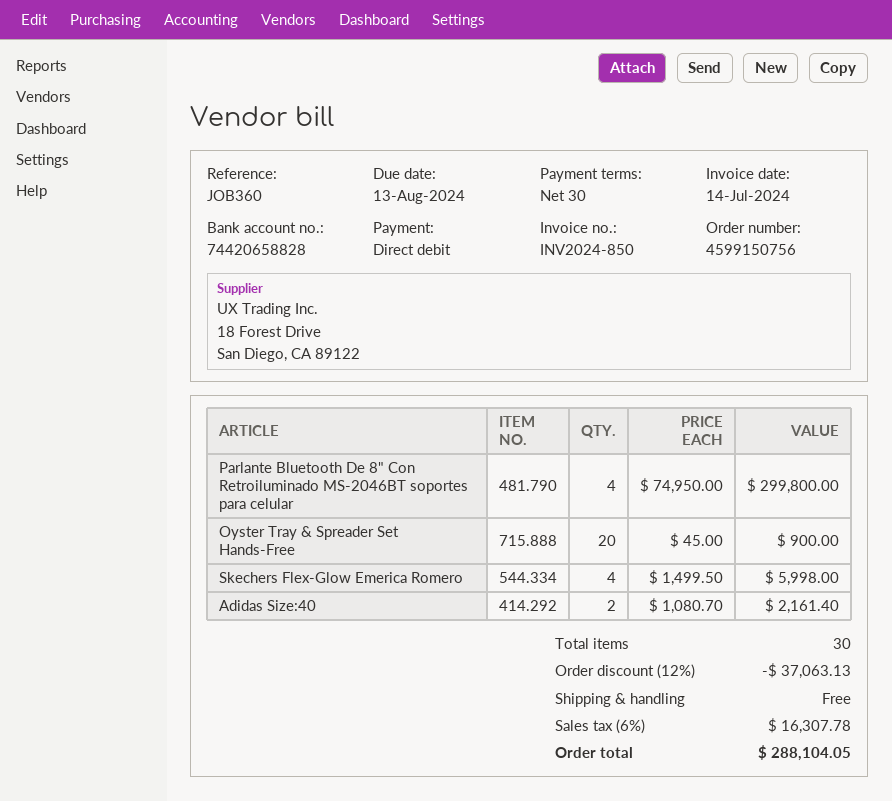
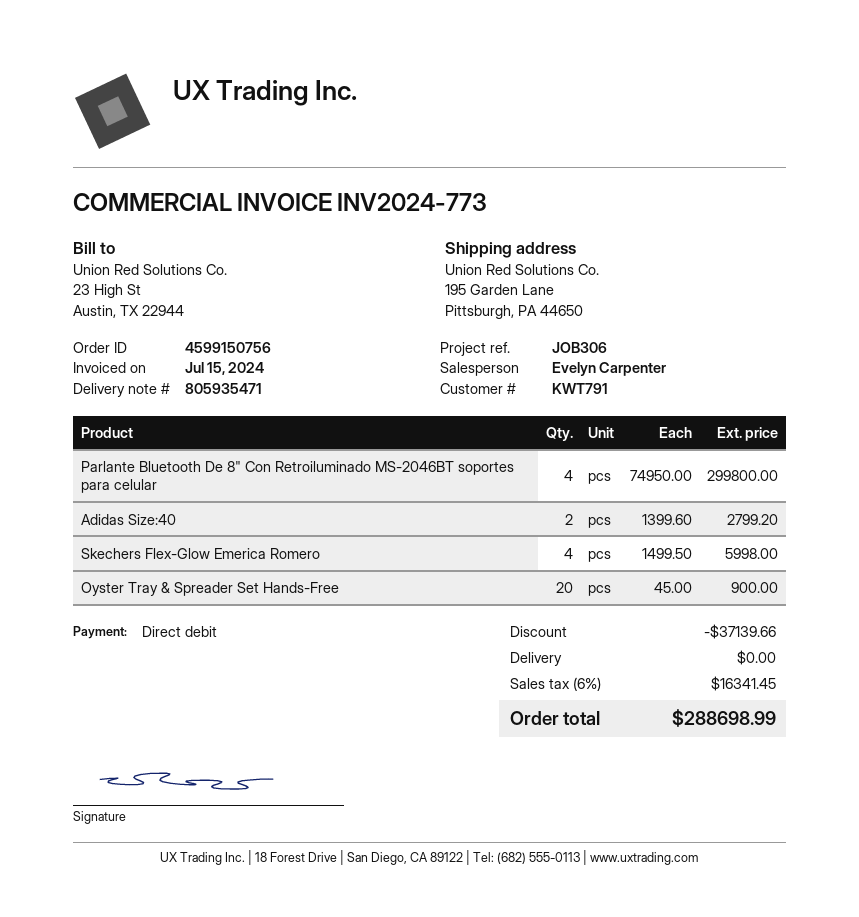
invoice number: INV2024-850 -> INV2024-773
invoice date: 2024-07-14 -> 2024-07-15
reference: JOB360 -> JOB306
Adidas Size:40: 2 x 1080.70 = 2161.40 -> 2 x 1399.60 = 2799.20
discount: 37063.13 -> 37139.66
tax: 6% = 16307.78 -> 6% = 16341.45
total: 288104.05 -> 288698.99

